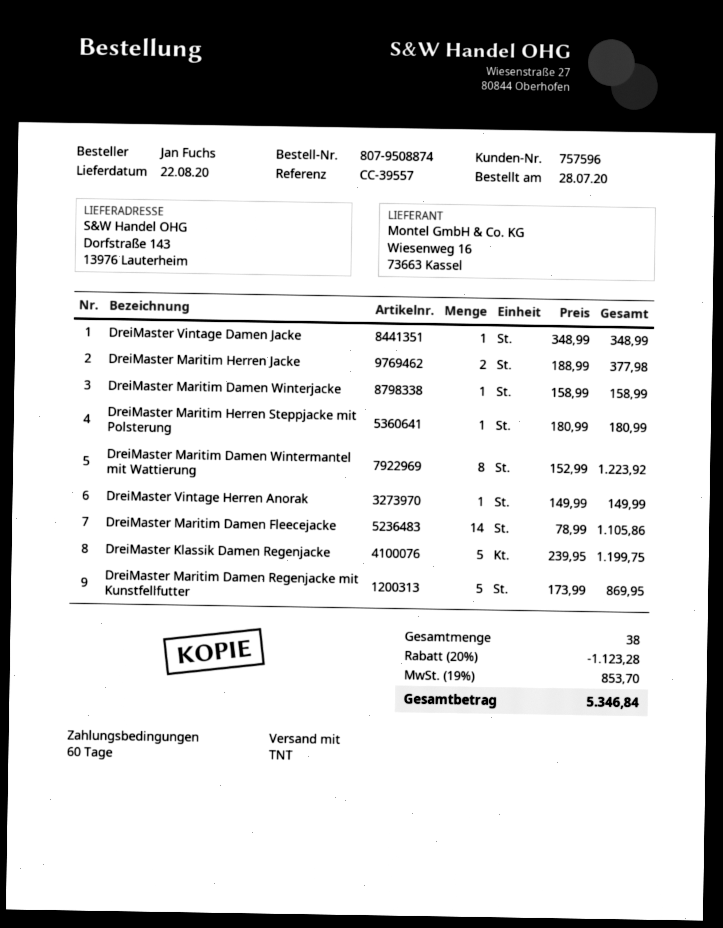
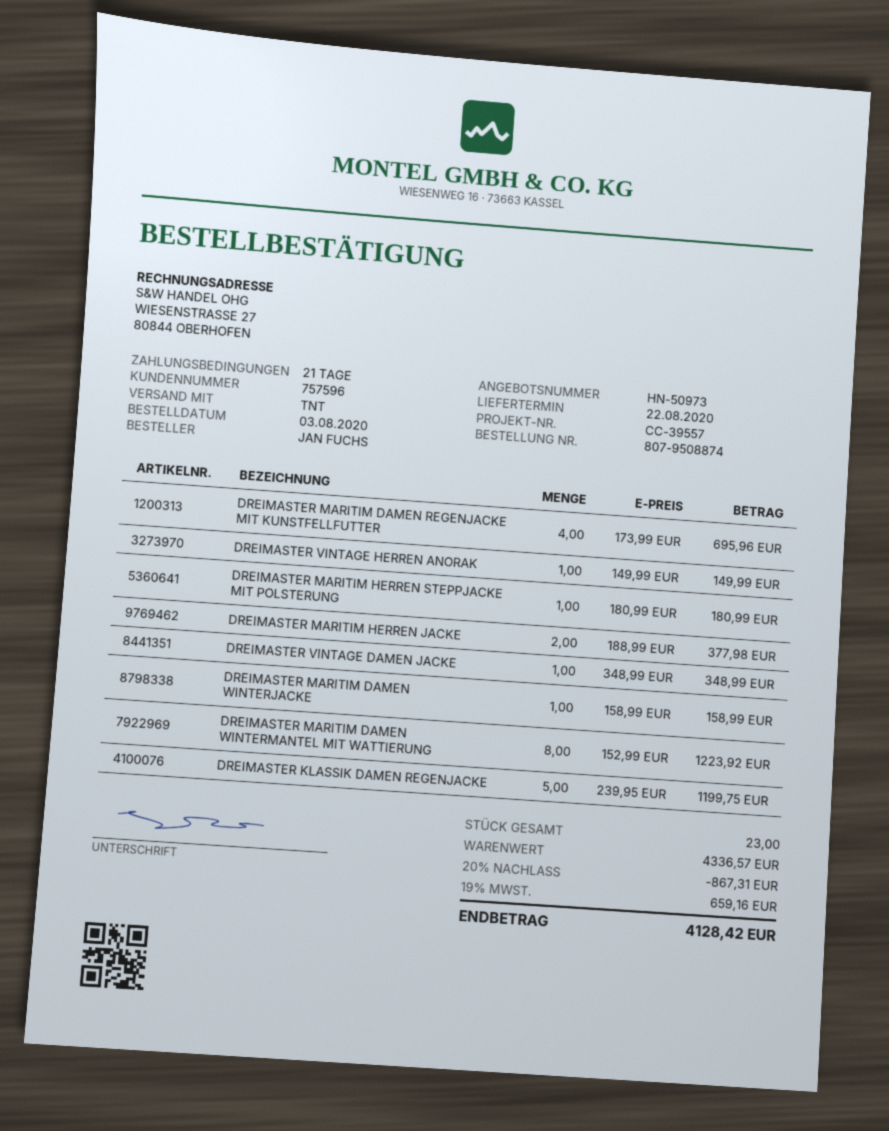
order date: 2020-07-28 -> 2020-08-03
payment terms: 60 days -> 21 days
DreiMaster Maritim Damen Fleecejacke: 14 x 78.99 = 1105.86 -> none
DreiMaster Maritim Damen Regenjacke mit Kunstfellfutter: 5 x 173.99 = 869.95 -> 4 x 173.99 = 695.96
total quantity: 38 -> 23
discount: 20% = 1123.28 -> 20% = 867.31
tax: 19% = 853.70 -> 19% = 659.16
total: 5346.84 -> 4128.42

